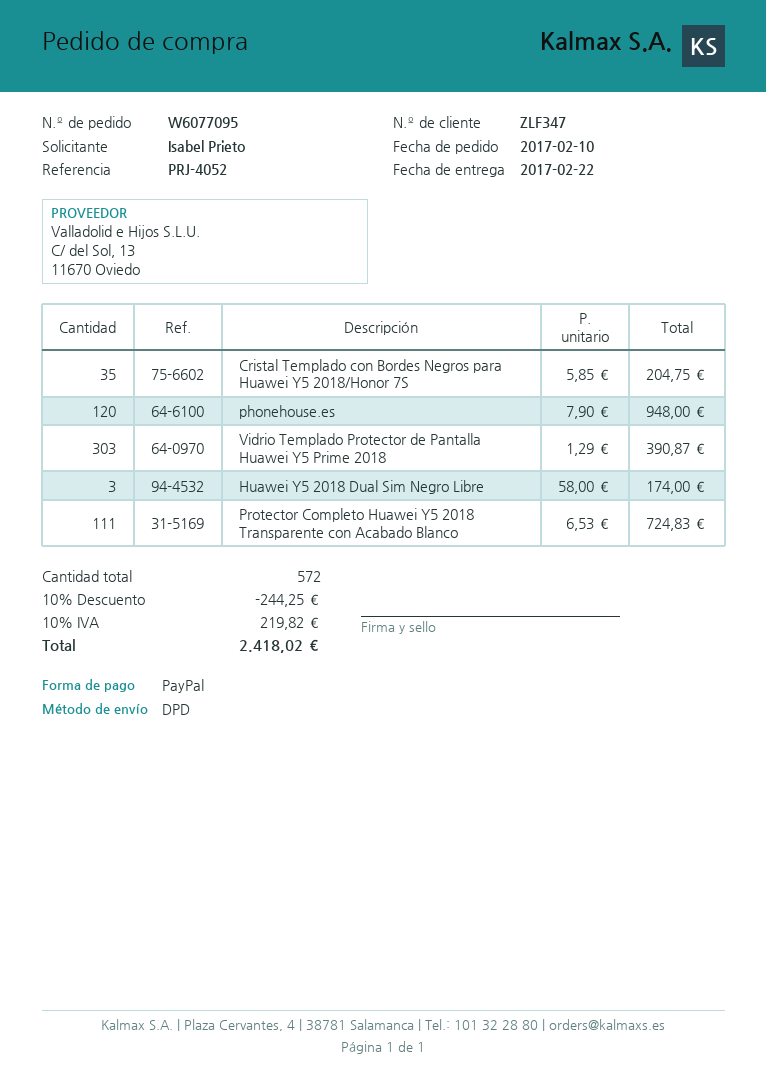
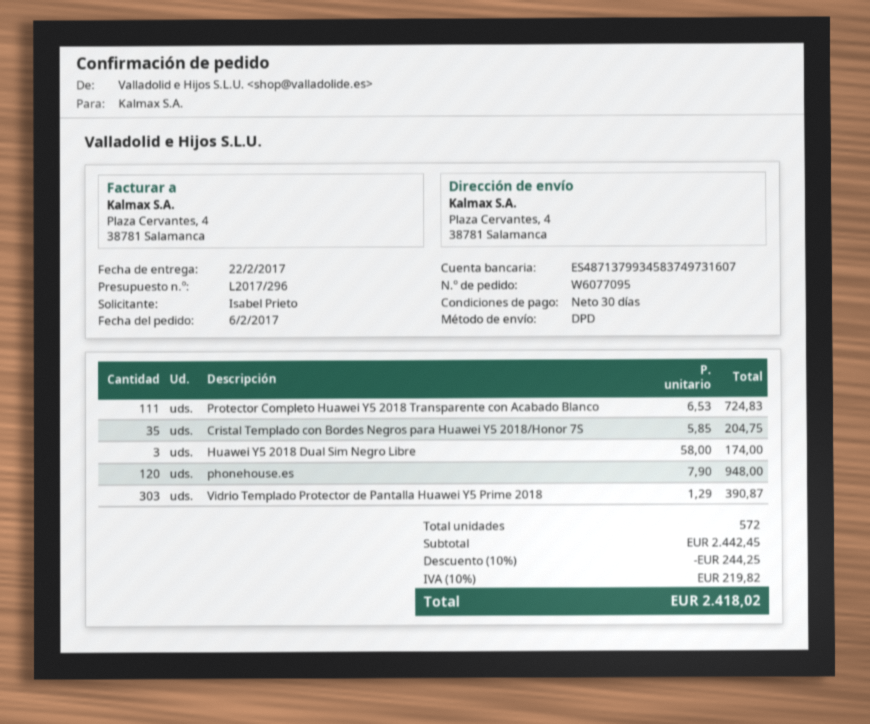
order date: 2017-02-10 -> 2017-02-06

